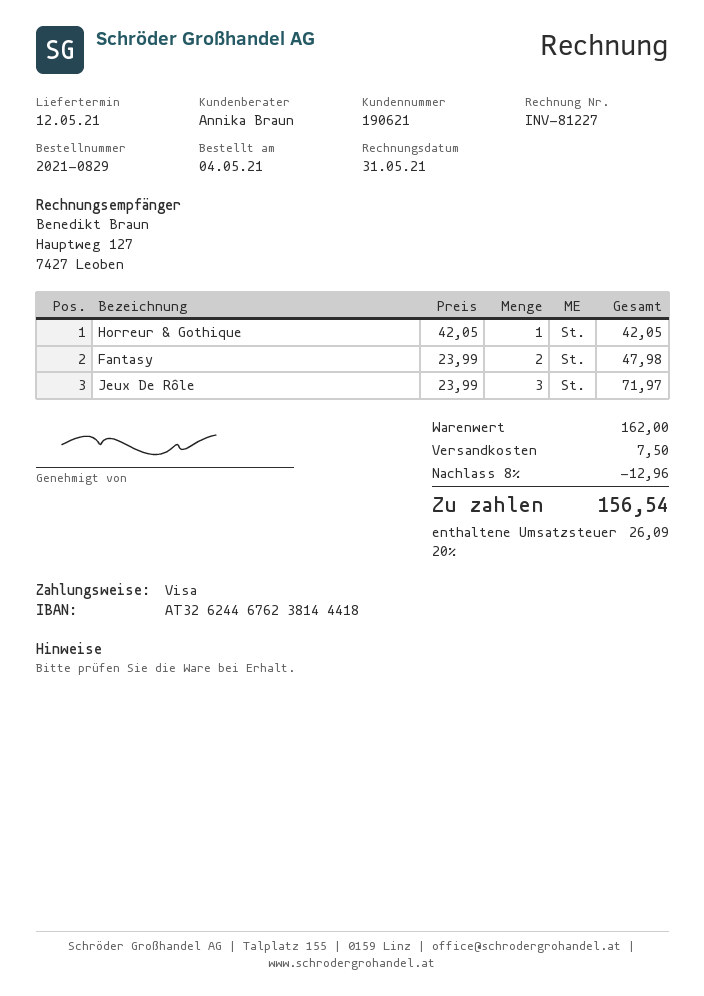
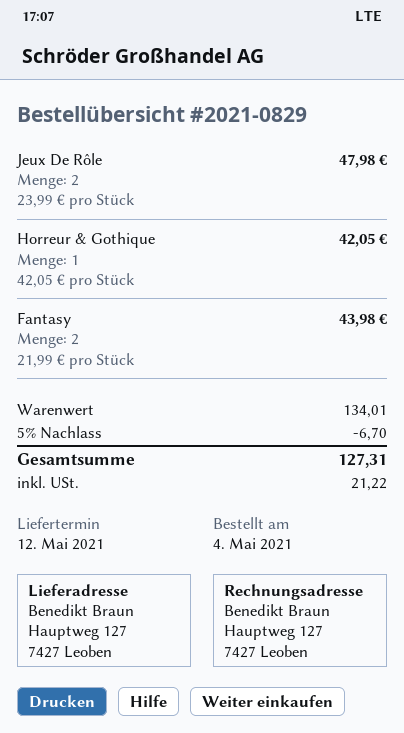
Fantasy: 2 x 23.99 = 47.98 -> 2 x 21.99 = 43.98
Jeux De Rôle: 3 x 23.99 = 71.97 -> 2 x 23.99 = 47.98
subtotal: 162.00 -> 134.01
discount: 8% = 12.96 -> 5% = 6.70
shipping: 7.50 -> none
tax: 26.09 -> 21.22
total: 156.54 -> 127.31

